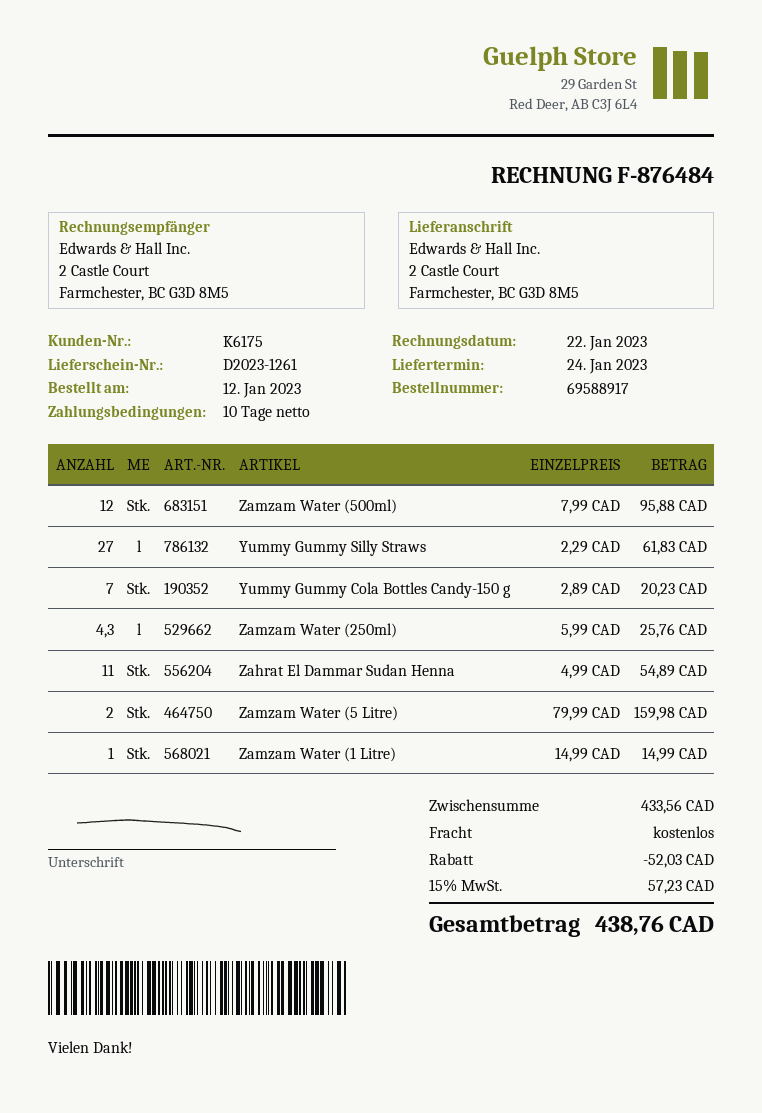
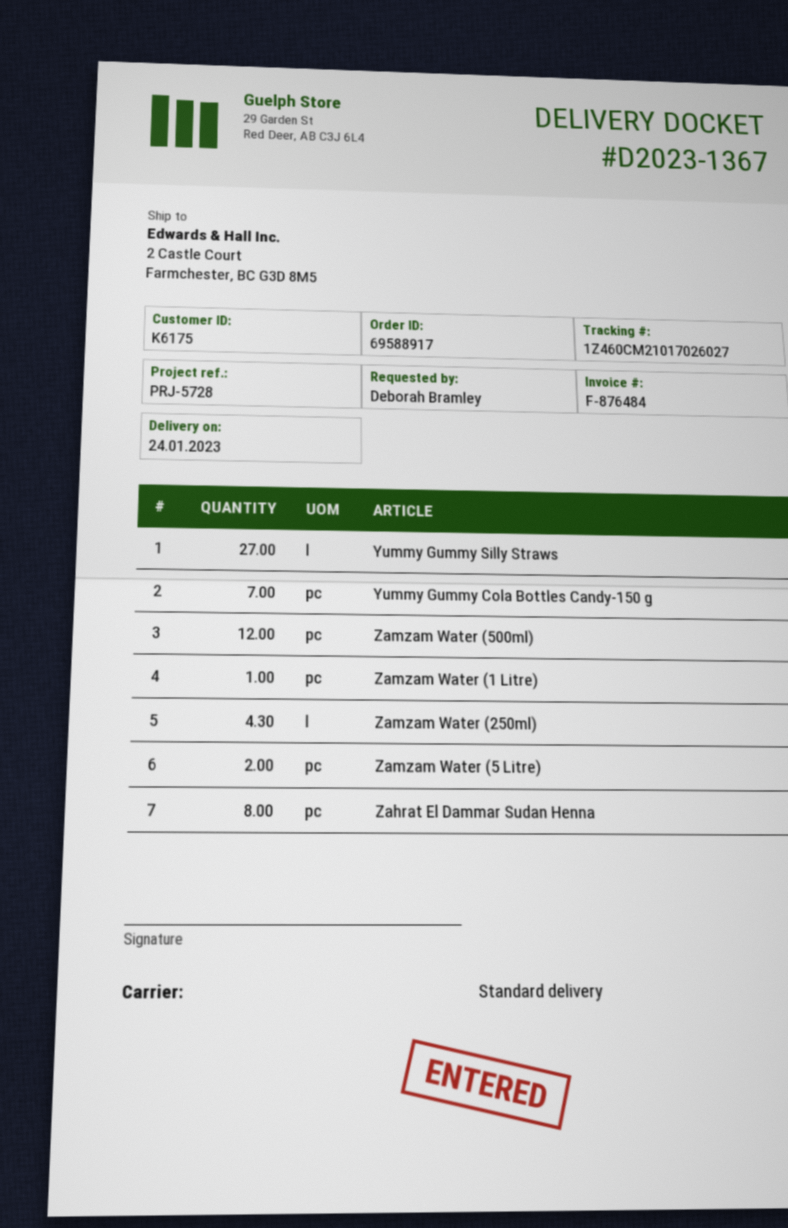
delivery note number: D2023-1261 -> D2023-1367
Zahrat El Dammar Sudan Henna: 11 -> 8

